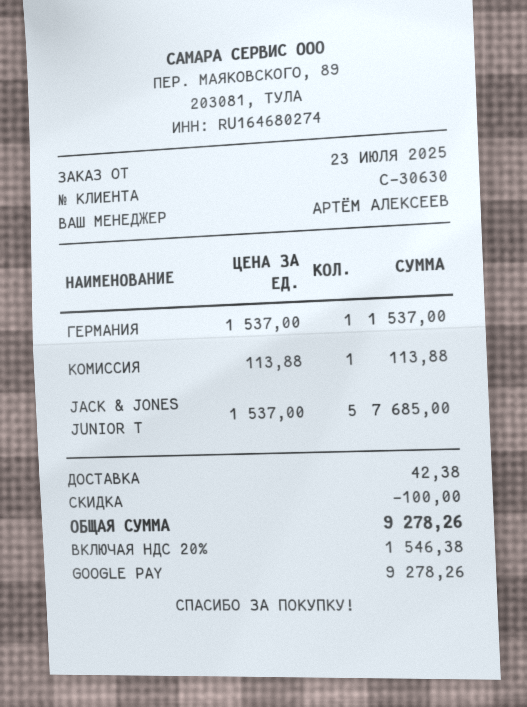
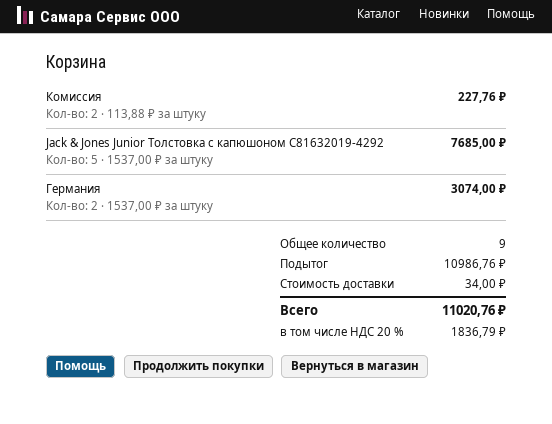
ГЕРМАНИЯ: 1 x 1537.00 = 1537.00 -> 2 x 1537.00 = 3074.00
КОМИССИЯ: 1 x 113.88 = 113.88 -> 2 x 113.88 = 227.76
discount: 100.00 -> none
shipping: 42.38 -> 34.00
tax: 20% = 1546.38 -> 20% = 1836.79
total: 9278.26 -> 11020.76

